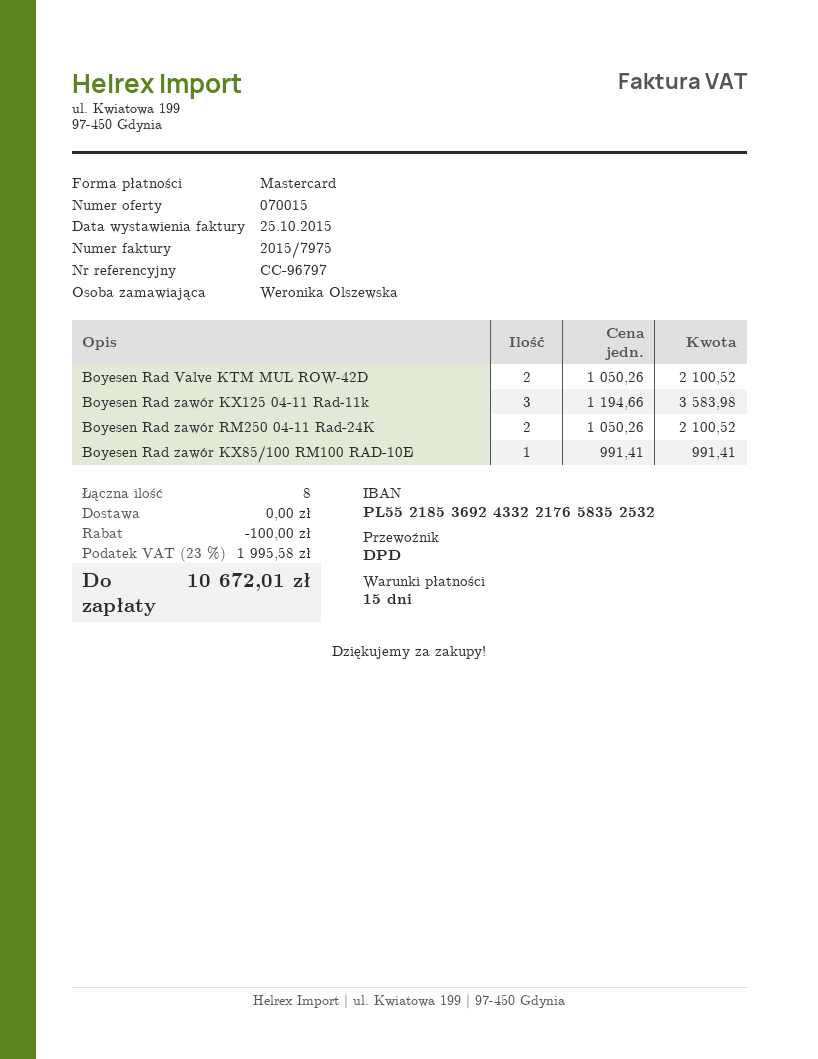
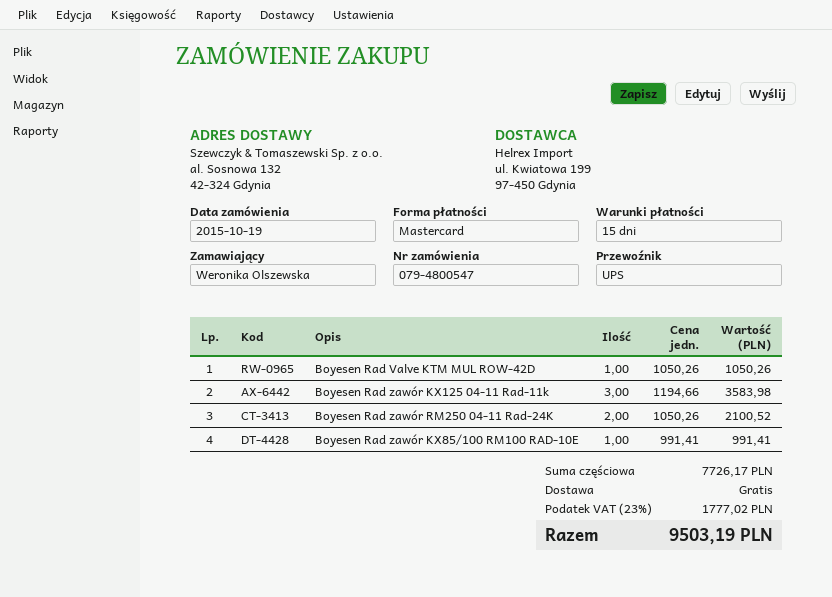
shipping method: DPD -> UPS
Boyesen Rad Valve KTM MUL ROW-42D: 2 x 1050.26 = 2100.52 -> 1 x 1050.26 = 1050.26
discount: 100.00 -> none
tax: 23% = 1995.58 -> 23% = 1777.02
total: 10672.01 -> 9503.19

